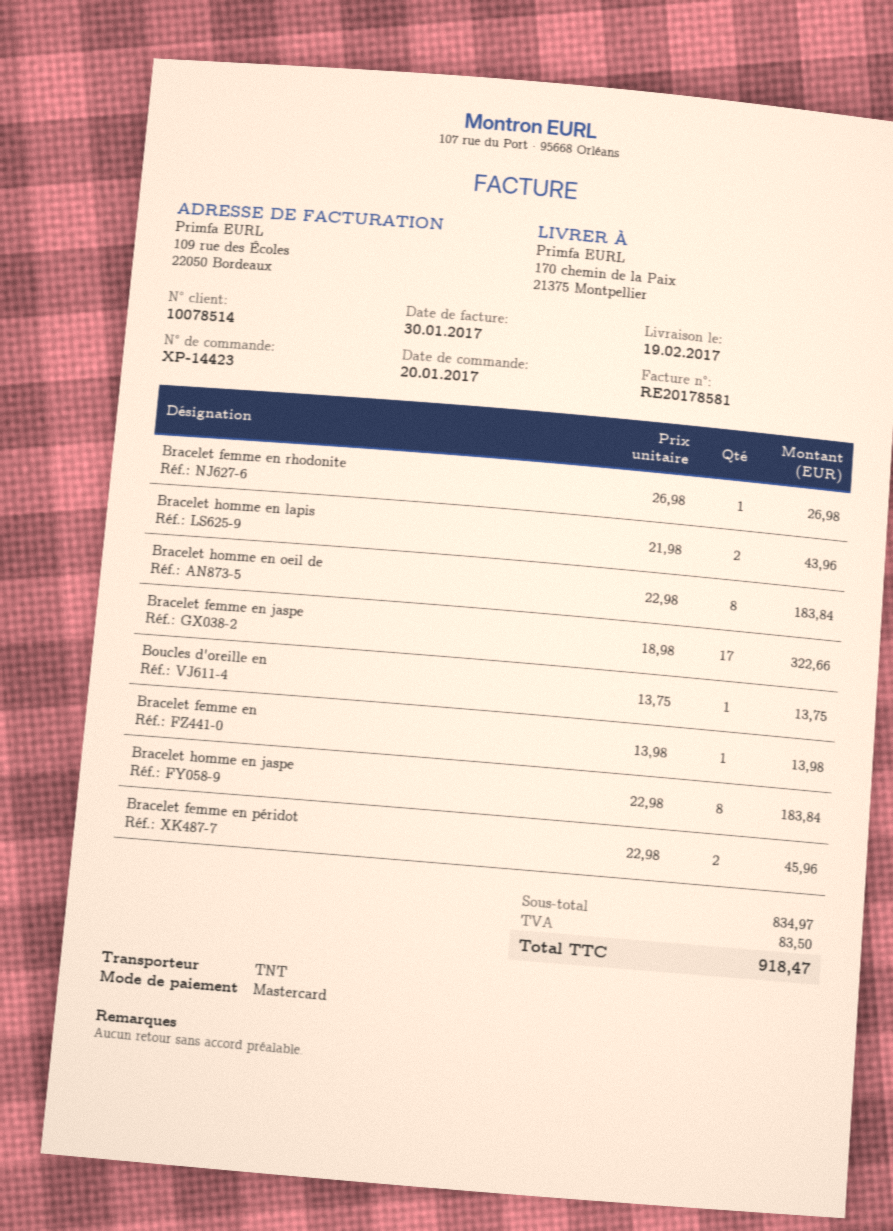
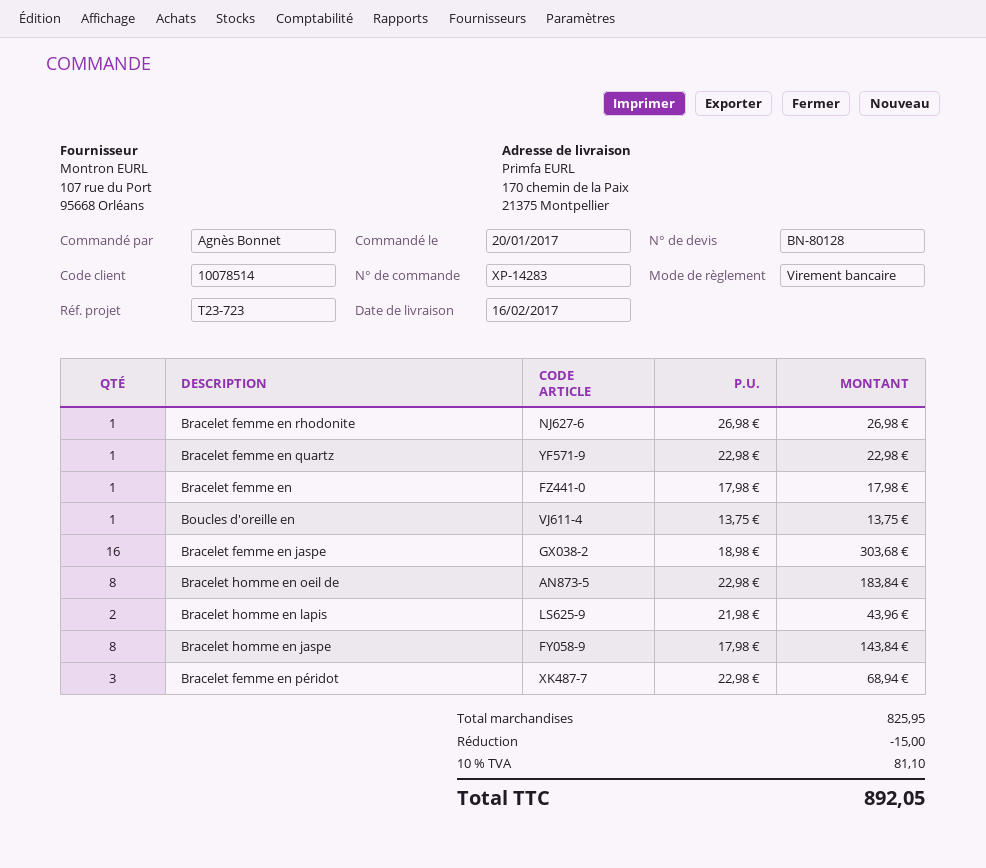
order number: XP-14423 -> XP-14283
delivery date: 2017-02-19 -> 2017-02-16
payment method: Mastercard -> bank transfer
Bracelet femme en jaspe: 17 x 18.98 = 322.66 -> 16 x 18.98 = 303.68
Bracelet femme en: 1 x 13.98 = 13.98 -> 1 x 17.98 = 17.98
Bracelet homme en jaspe: 8 x 22.98 = 183.84 -> 8 x 17.98 = 143.84
Bracelet femme en péridot: 2 x 22.98 = 45.96 -> 3 x 22.98 = 68.94
Bracelet femme en quartz: none -> 1 x 22.98 = 22.98
subtotal: 834.97 -> 825.95
discount: none -> 15.00
tax: 83.50 -> 81.10
total: 918.47 -> 892.05

